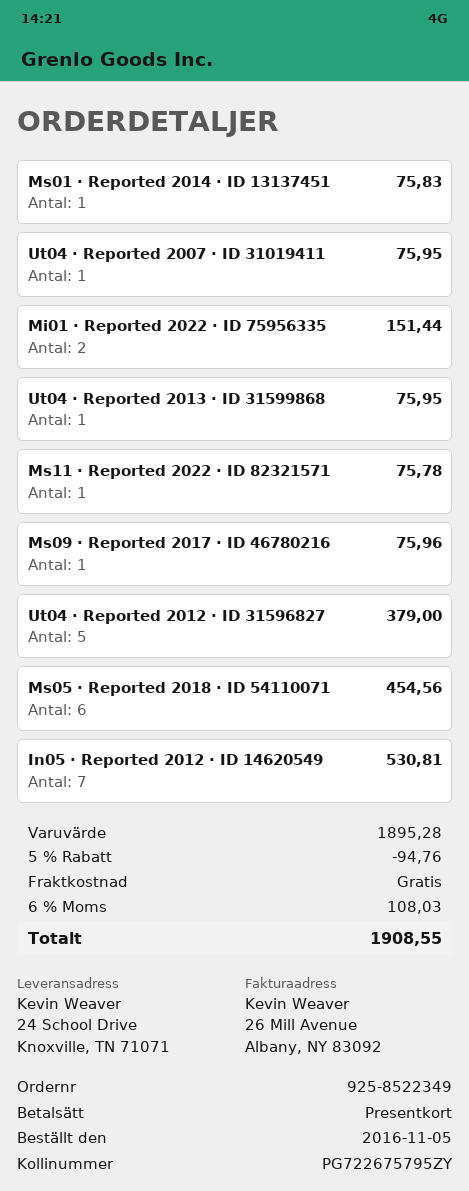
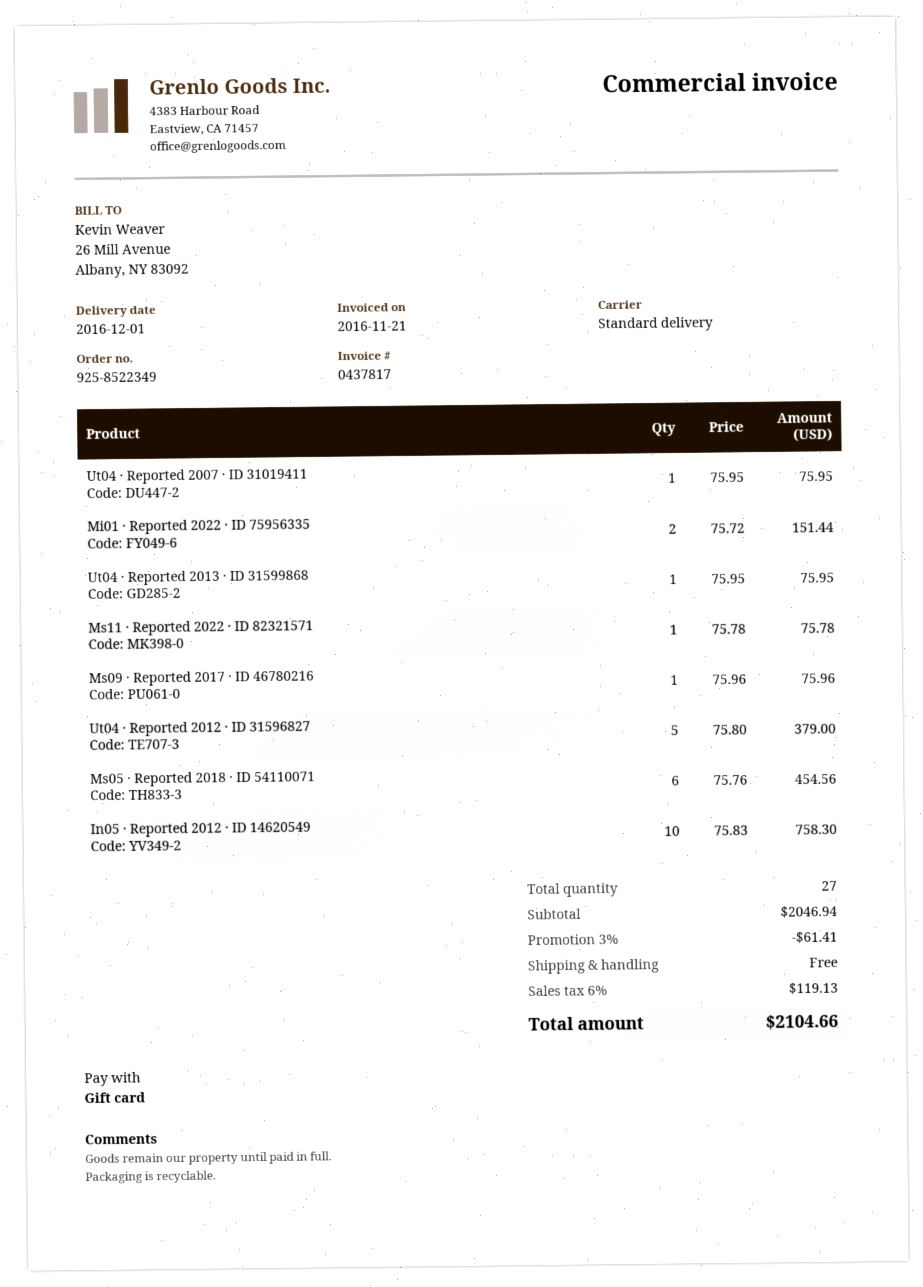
Ms01 · Reported 2014 · ID 13137451: 1 for 75.83 -> none
In05 · Reported 2012 · ID 14620549: 7 for 530.81 -> 10 for 758.30
subtotal: 1895.28 -> 2046.94
discount: 5% = 94.76 -> 3% = 61.41
tax: 6% = 108.03 -> 6% = 119.13
total: 1908.55 -> 2104.66

